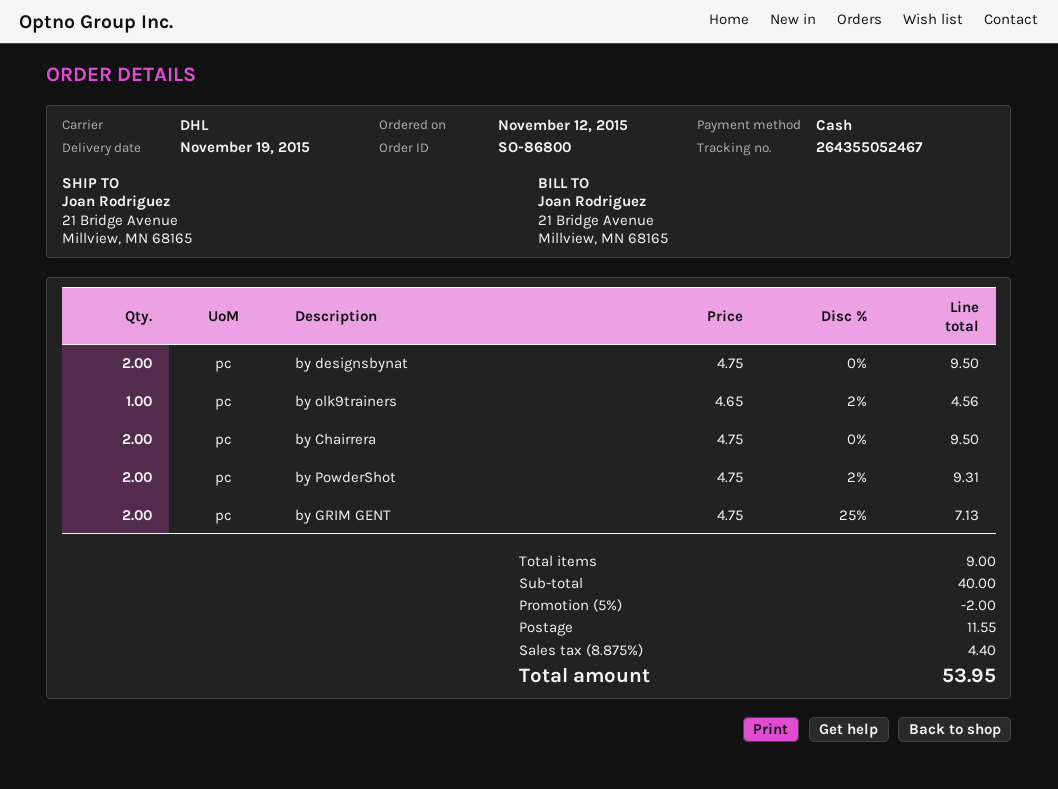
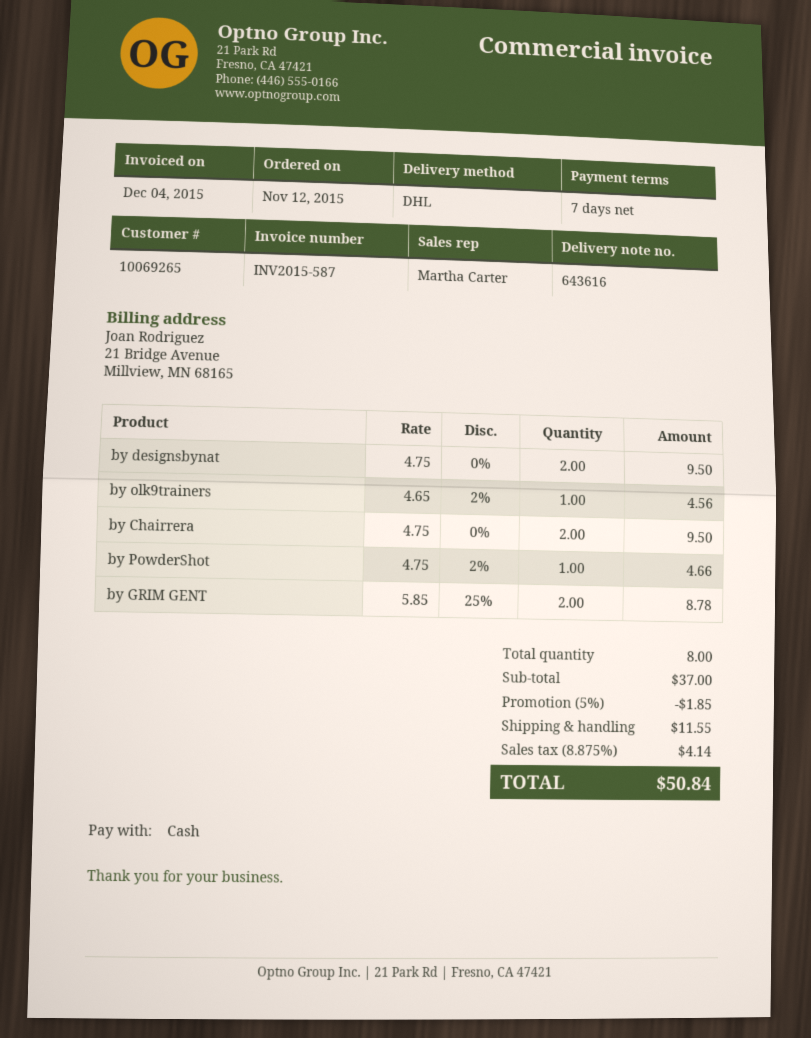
by PowderShot: 2 x 4.75 - 2% = 9.31 -> 1 x 4.75 - 2% = 4.66
by GRIM GENT: 2 x 4.75 - 25% = 7.13 -> 2 x 5.85 - 25% = 8.78
total quantity: 9 -> 8
subtotal: 40.00 -> 37.00
discount: 5% = 2.00 -> 5% = 1.85
tax: 8.875% = 4.40 -> 8.875% = 4.14
total: 53.95 -> 50.84

